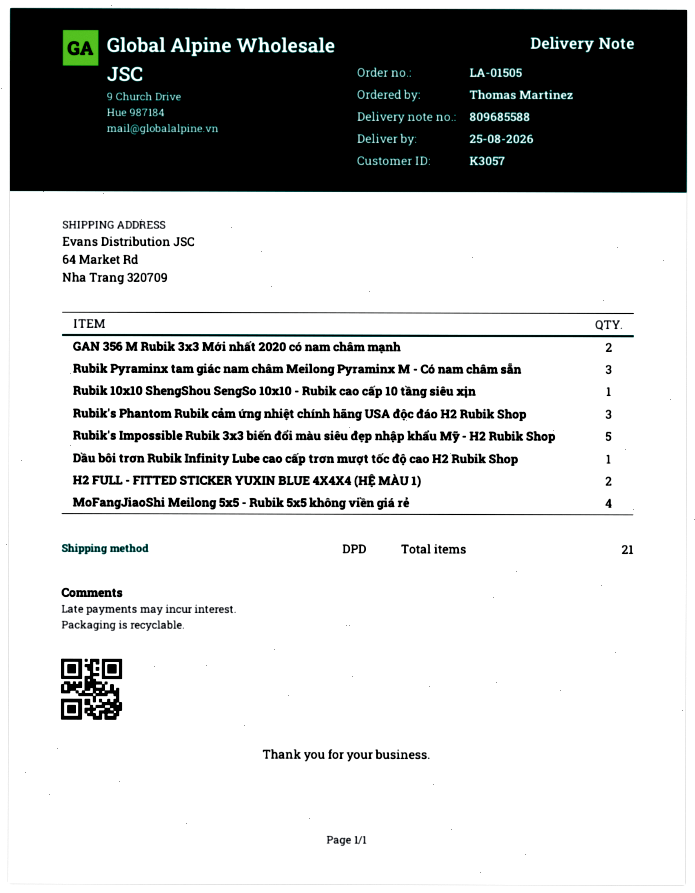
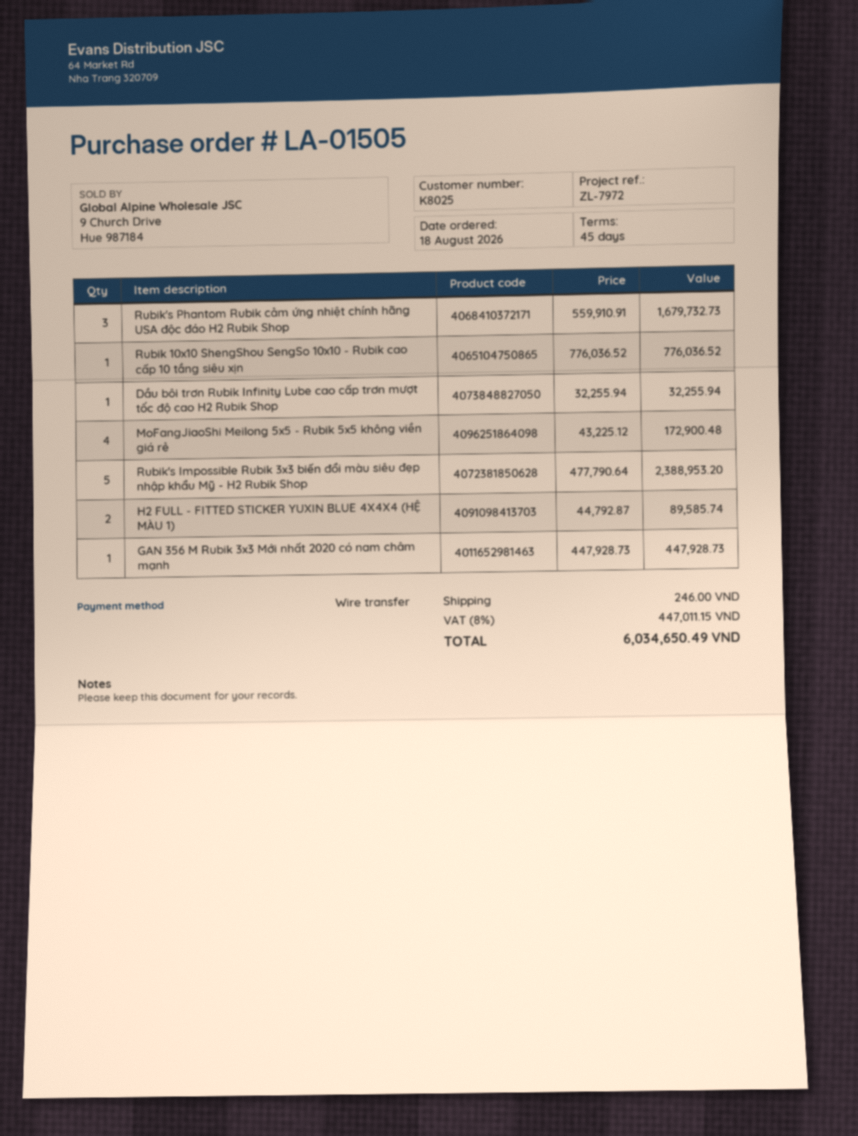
customer number: K3057 -> K8025
GAN 356 M Rubik 3x3 Mới nhất 2020 có nam châm mạnh: 2 -> 1
Rubik Pyraminx tam giác nam châm Meilong Pyraminx M - Có nam châm sẵn: 3 -> none

